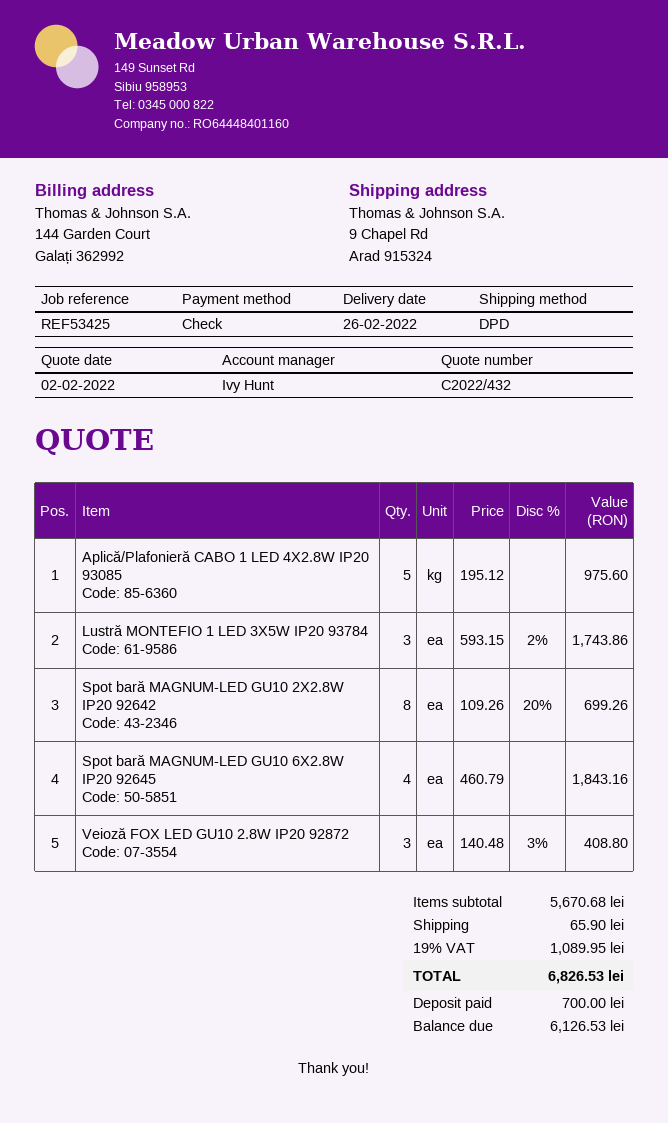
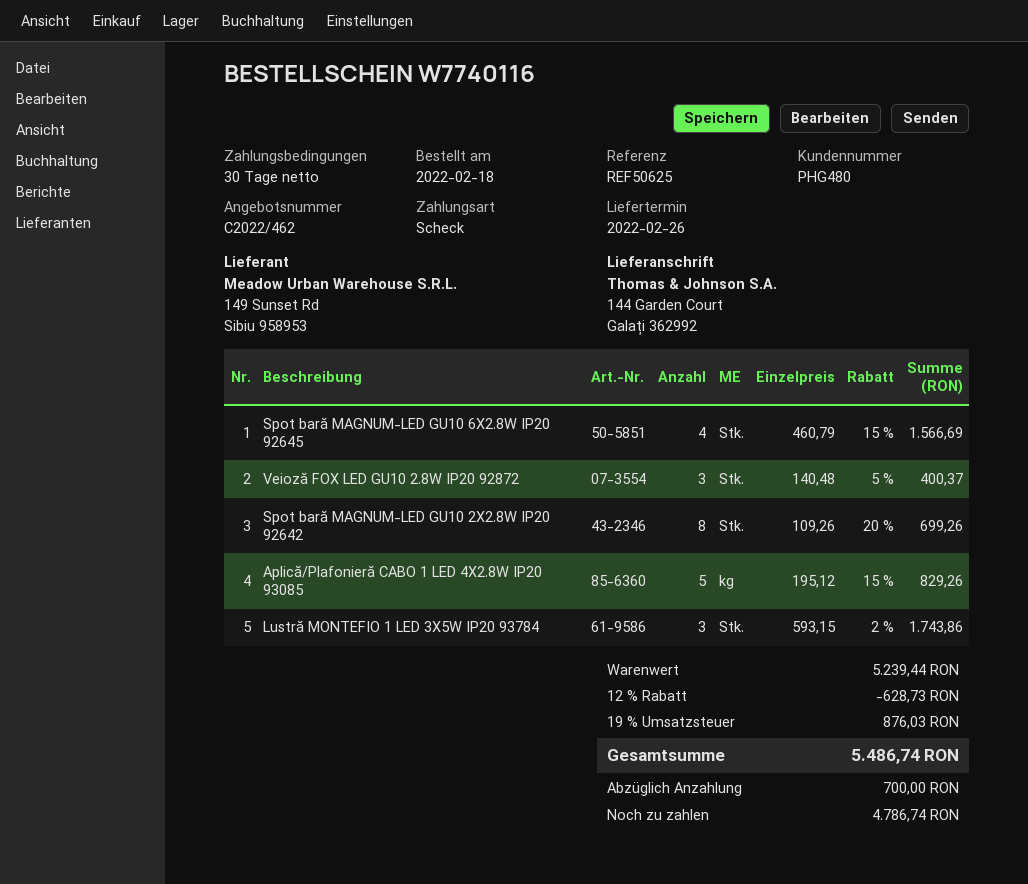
quote number: C2022/432 -> C2022/462
reference: REF53425 -> REF50625
ship to: 9 Chapel Rd, Arad 915324 -> 144 Garden Court, Galați 362992
Aplică/Plafonieră CABO 1 LED 4X2.8W IP20 93085: 5 x 195.12 = 975.60 -> 5 x 195.12 - 15% = 829.26
Spot bară MAGNUM-LED GU10 6X2.8W IP20 92645: 4 x 460.79 = 1843.16 -> 4 x 460.79 - 15% = 1566.69
Veioză FOX LED GU10 2.8W IP20 92872: 3 x 140.48 - 3% = 408.80 -> 3 x 140.48 - 5% = 400.37
subtotal: 5670.68 -> 5239.44
discount: none -> 12% = 628.73
shipping: 65.90 -> none
tax: 19% = 1089.95 -> 19% = 876.03
total: 6826.53 -> 5486.74
balance: 6126.53 -> 4786.74

